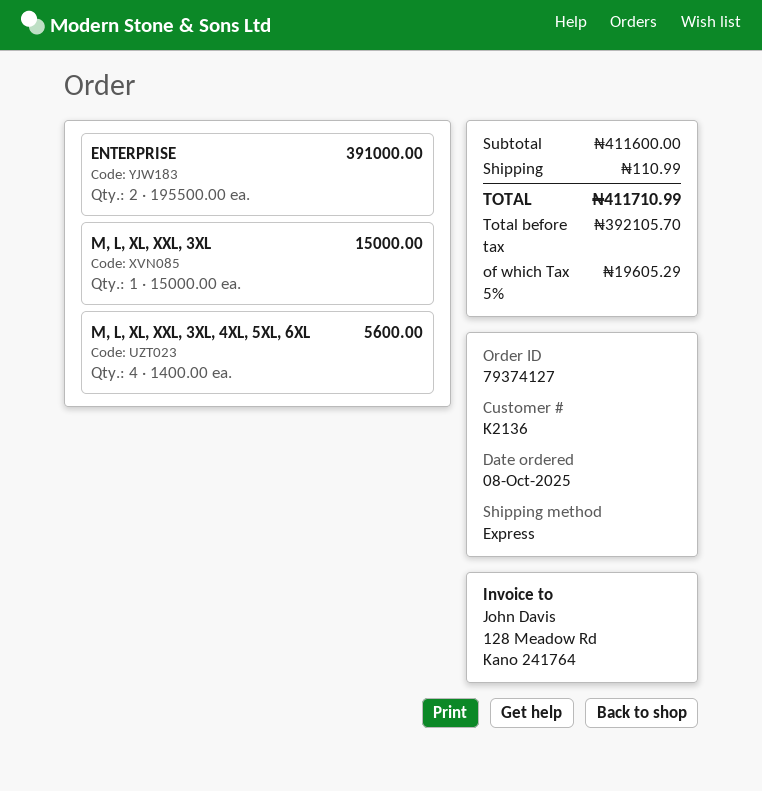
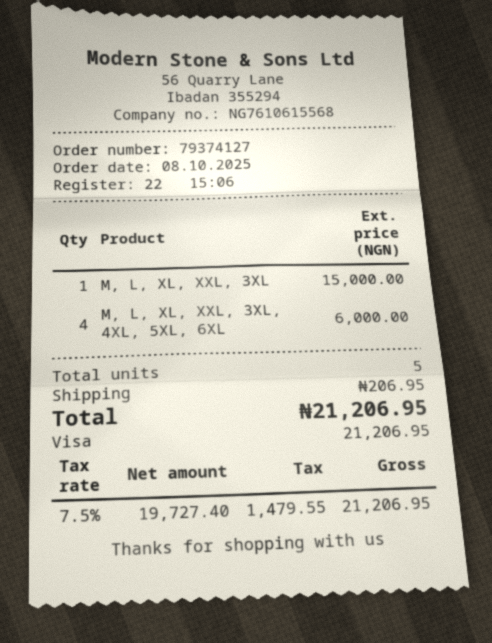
ENTERPRISE: 2 for 391000.00 -> none
M, L, XL, XXL, 3XL, 4XL, 5XL, 6XL: 4 for 5600.00 -> 4 for 6000.00
shipping: 110.99 -> 206.95
net: 392105.70 -> 19727.40
tax: 5% = 19605.29 -> 7.5% = 1479.55
total: 411710.99 -> 21206.95

